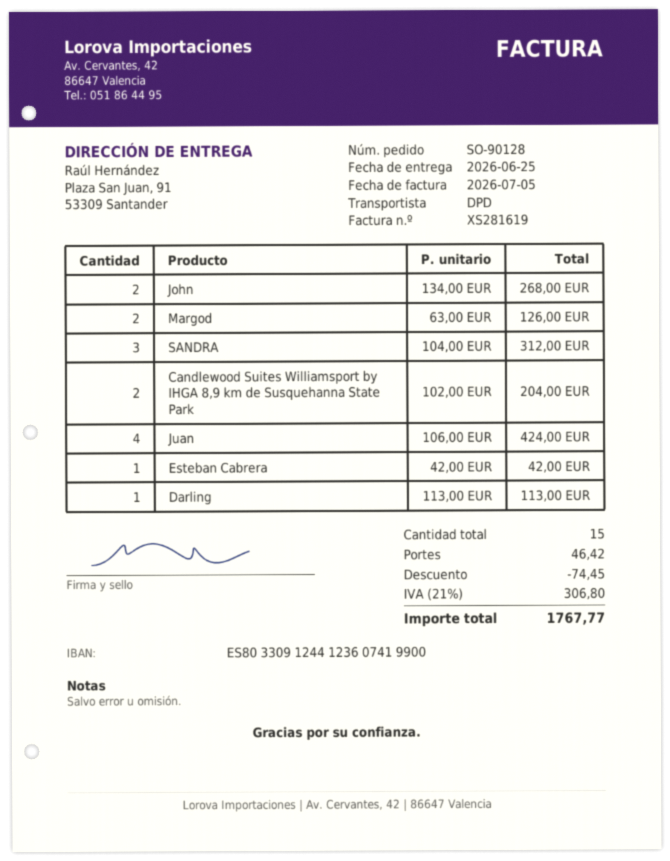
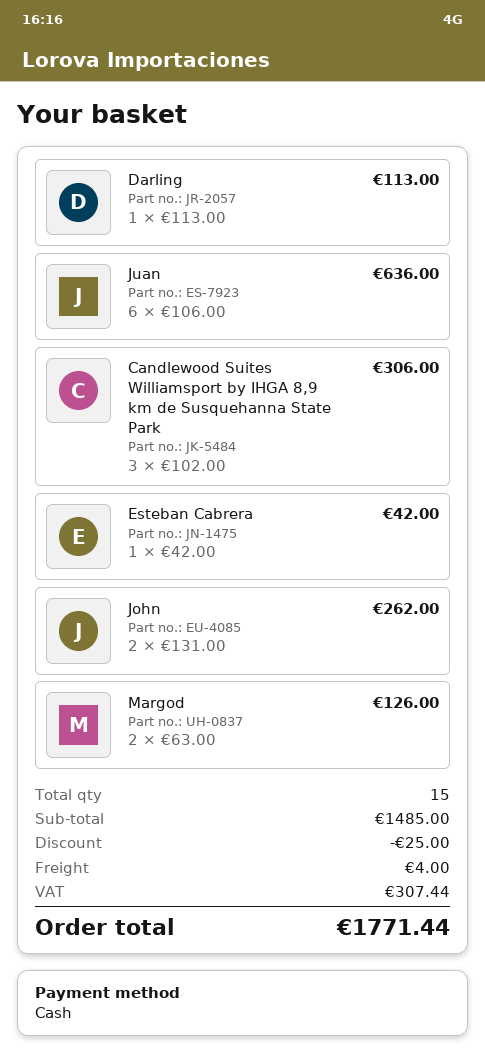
John: 2 x 134.00 = 268.00 -> 2 x 131.00 = 262.00
SANDRA: 3 x 104.00 = 312.00 -> none
Candlewood Suites Williamsport by IHGA 8,9 km de Susquehanna State Park: 2 x 102.00 = 204.00 -> 3 x 102.00 = 306.00
Juan: 4 x 106.00 = 424.00 -> 6 x 106.00 = 636.00
discount: 74.45 -> 25.00
shipping: 46.42 -> 4.00
tax: 306.80 -> 307.44
total: 1767.77 -> 1771.44

